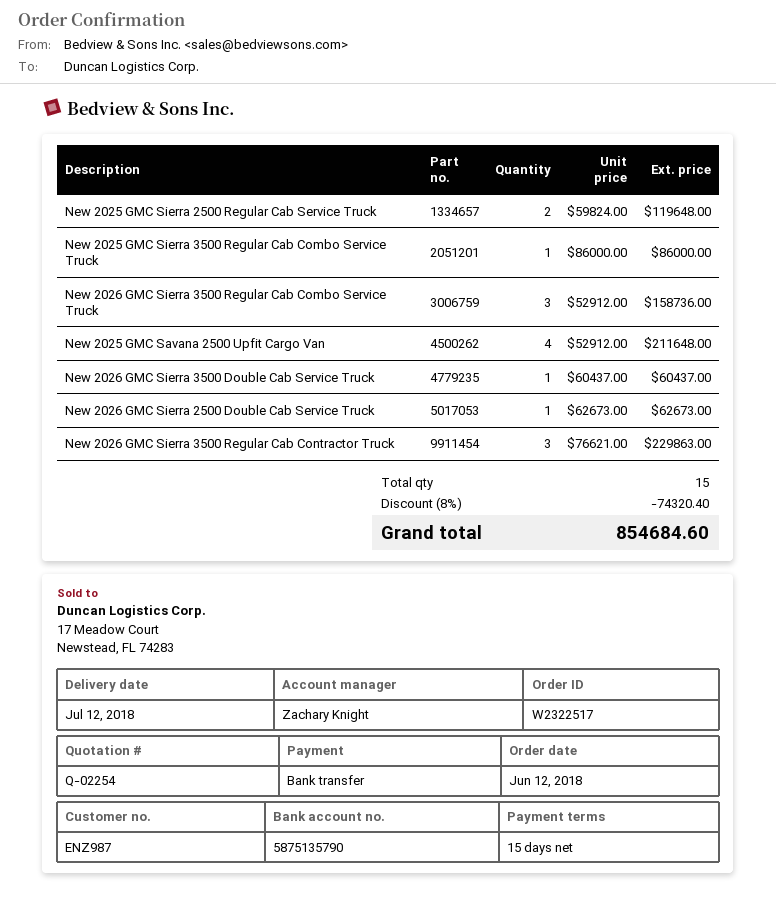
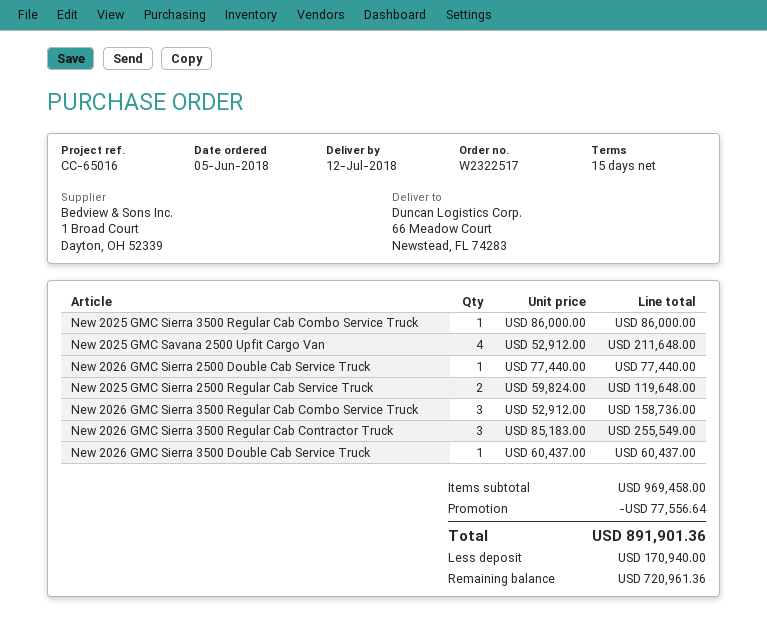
order date: 2018-06-12 -> 2018-06-05
New 2026 GMC Sierra 2500 Double Cab Service Truck: 1 x 62673.00 = 62673.00 -> 1 x 77440.00 = 77440.00
New 2026 GMC Sierra 3500 Regular Cab Contractor Truck: 3 x 76621.00 = 229863.00 -> 3 x 85183.00 = 255549.00
discount: 74320.40 -> 77556.64
total: 854684.60 -> 891901.36

